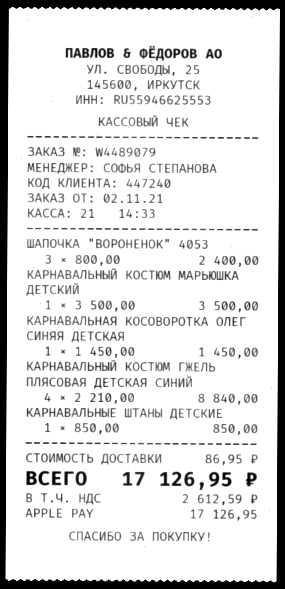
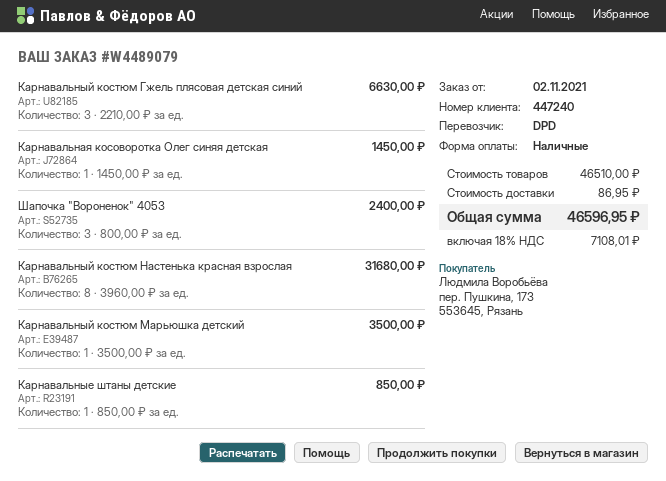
payment method: Apple Pay -> cash
КАРНАВАЛЬНЫЙ КОСТЮМ ГЖЕЛЬ ПЛЯСОВАЯ ДЕТСКАЯ СИНИЙ: 4 x 2210.00 = 8840.00 -> 3 x 2210.00 = 6630.00
Карнавальный костюм Настенька красная взрослая: none -> 8 x 3960.00 = 31680.00
tax: 2612.59 -> 7108.01
total: 17126.95 -> 46596.95

